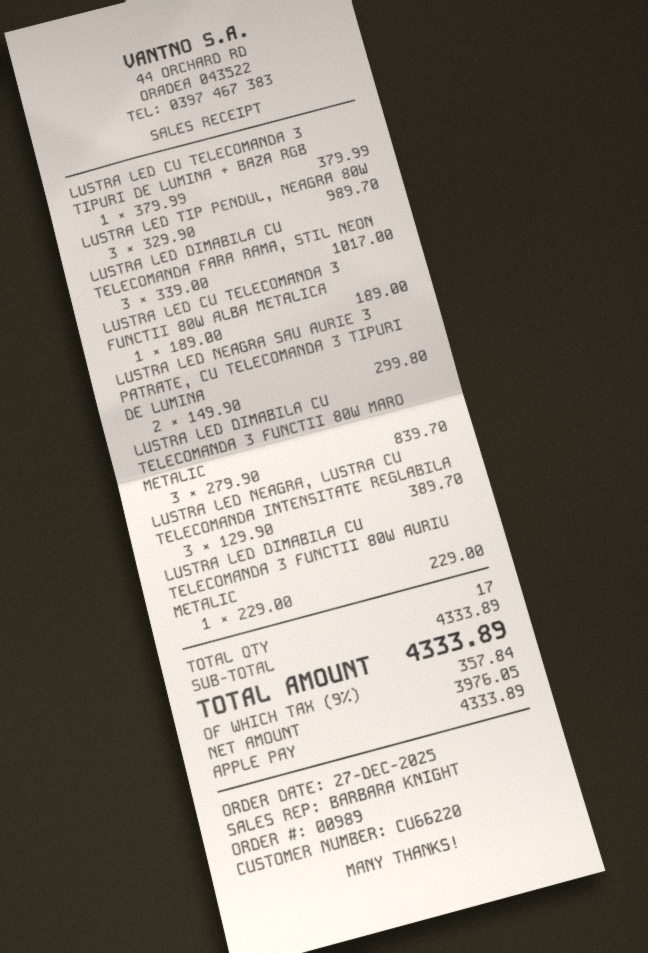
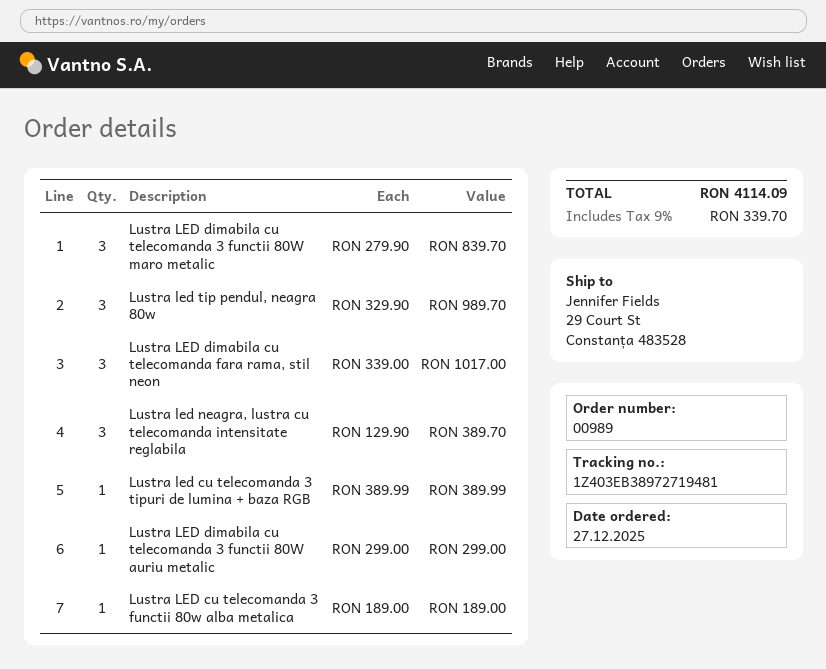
LUSTRA LED CU TELECOMANDA 3 TIPURI DE LUMINA + BAZA RGB: 1 x 379.99 = 379.99 -> 1 x 389.99 = 389.99
LUSTRA LED NEAGRA SAU AURIE 3 PATRATE, CU TELECOMANDA 3 TIPURI DE LUMINA: 2 x 149.90 = 299.80 -> none
LUSTRA LED DIMABILA CU TELECOMANDA 3 FUNCTII 80W AURIU METALIC: 1 x 229.00 = 229.00 -> 1 x 299.00 = 299.00
tax: 9% = 357.84 -> 9% = 339.70
total: 4333.89 -> 4114.09

